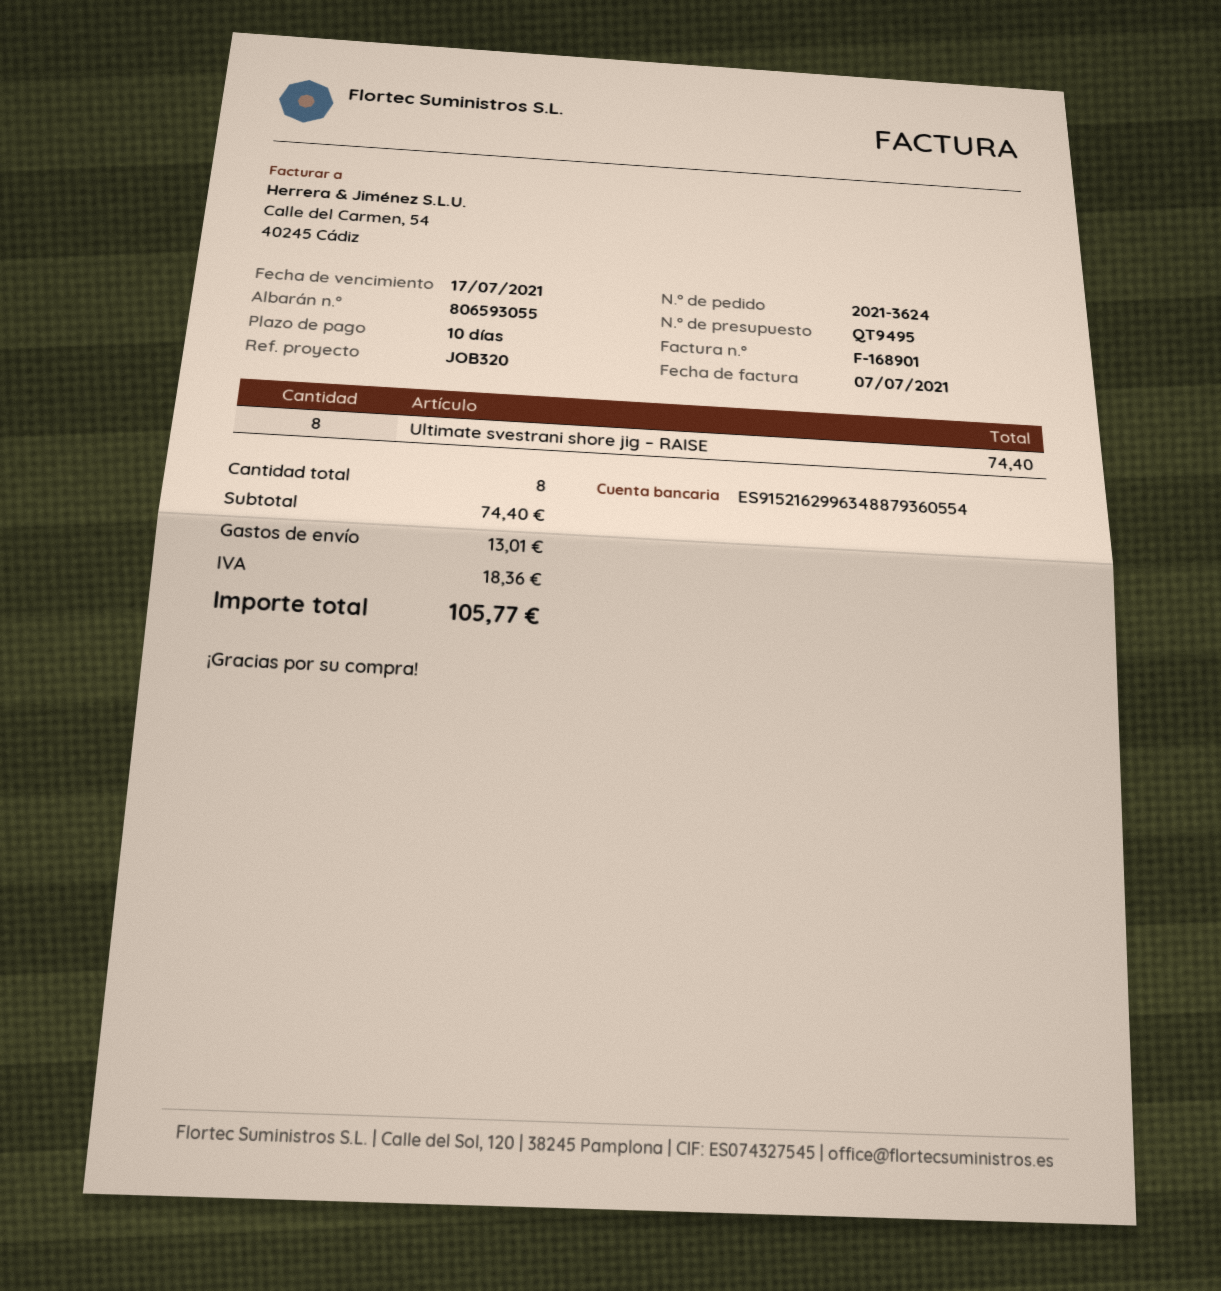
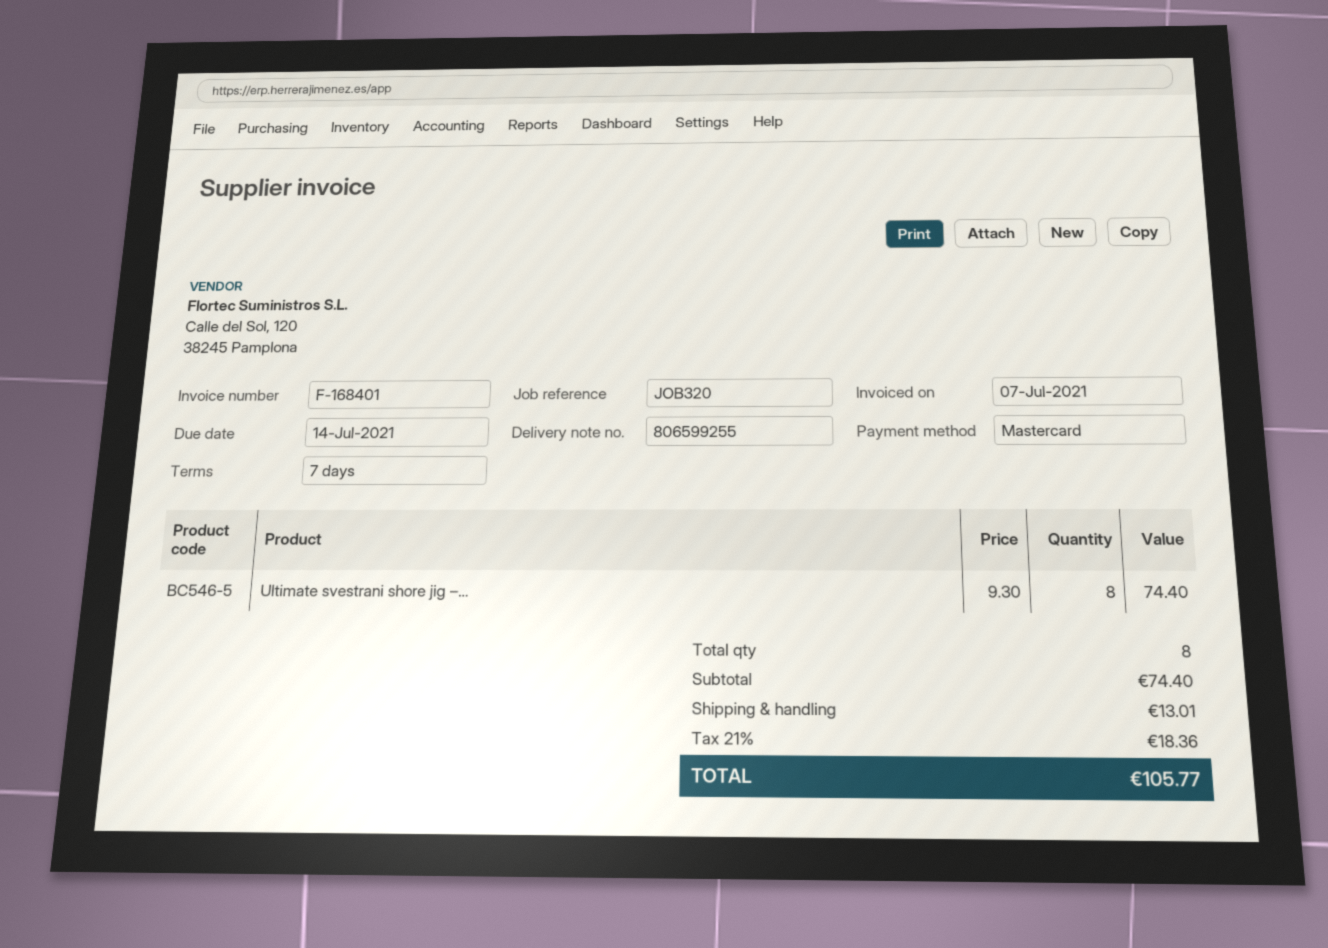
delivery note number: 806593055 -> 806599255
invoice number: F-168901 -> F-168401
payment terms: 10 days -> 7 days
due date: 2021-07-17 -> 2021-07-14

